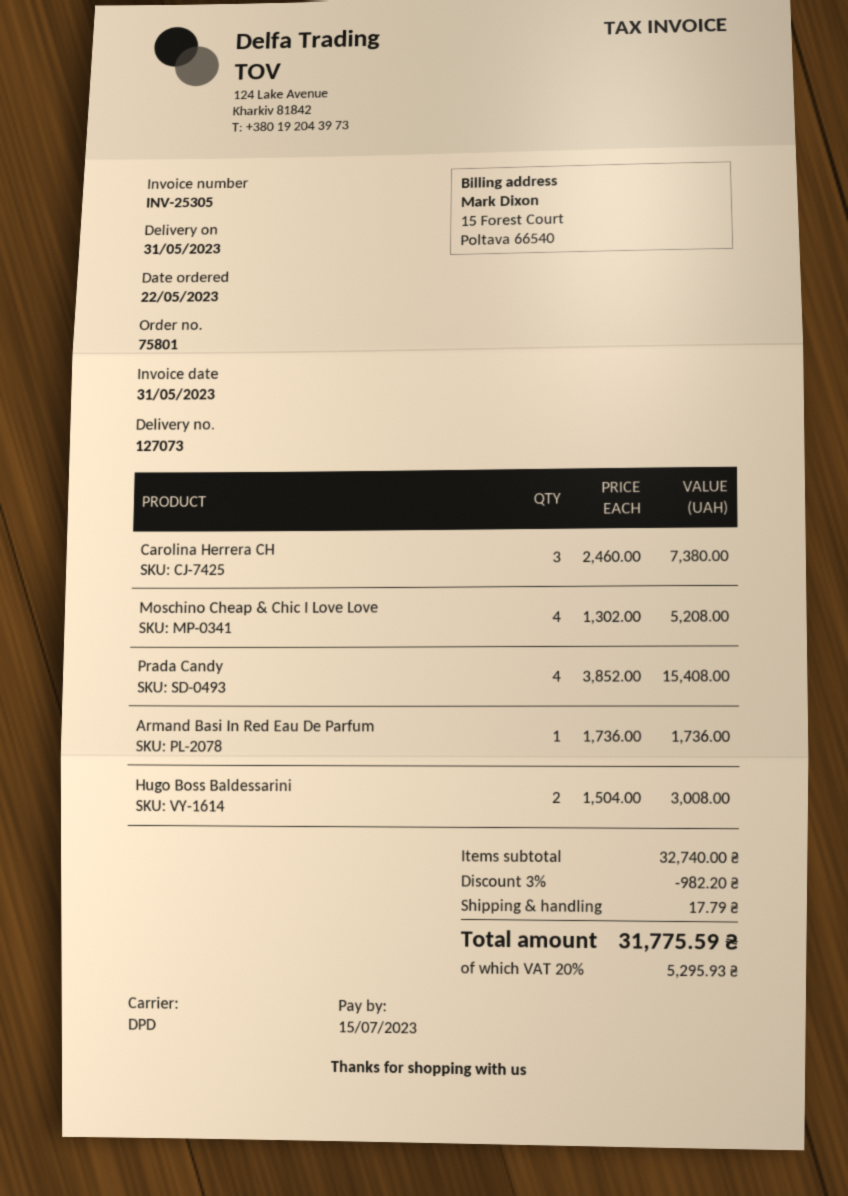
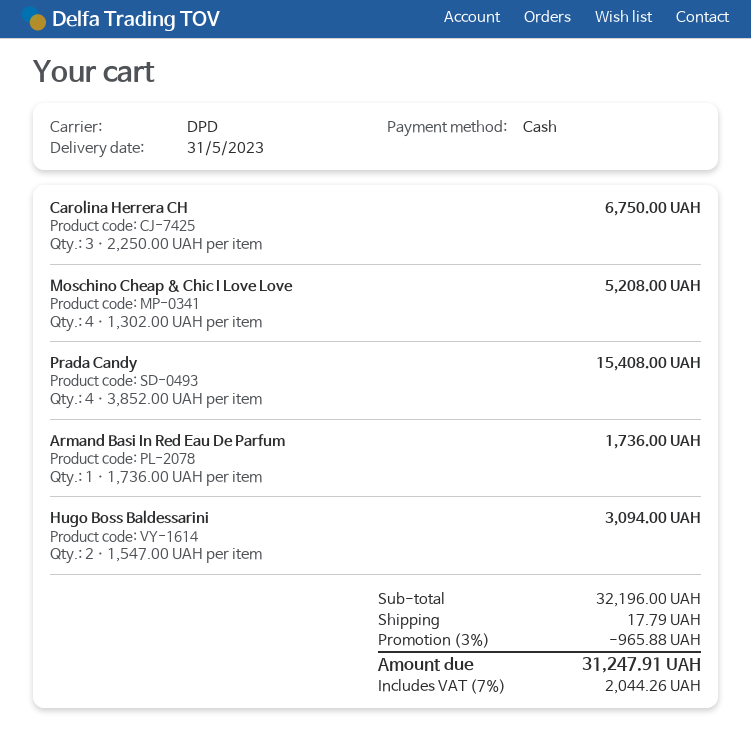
Carolina Herrera CH: 3 x 2460.00 = 7380.00 -> 3 x 2250.00 = 6750.00
Hugo Boss Baldessarini: 2 x 1504.00 = 3008.00 -> 2 x 1547.00 = 3094.00
subtotal: 32740.00 -> 32196.00
discount: 3% = 982.20 -> 3% = 965.88
tax: 20% = 5295.93 -> 7% = 2044.26
total: 31775.59 -> 31247.91

